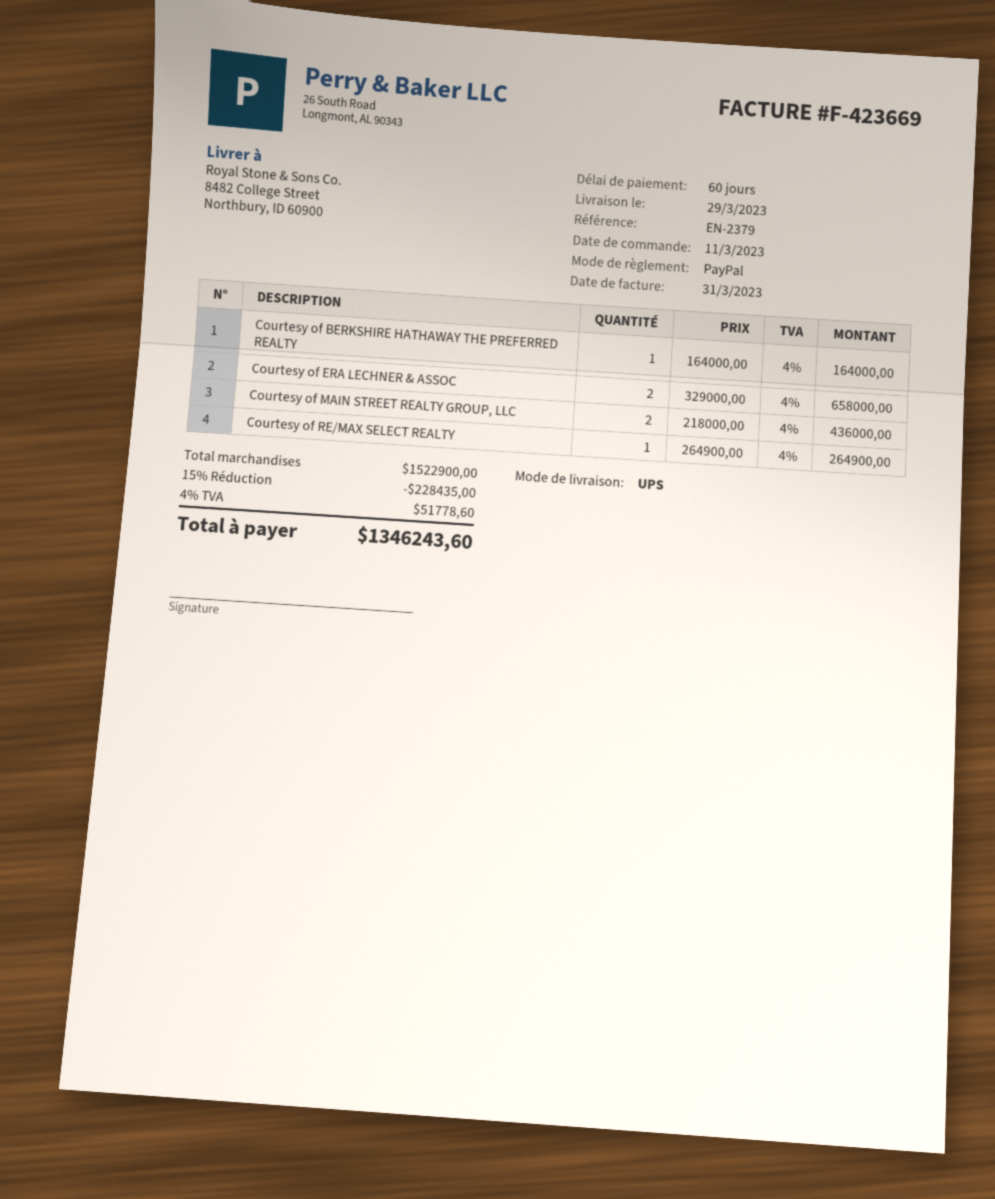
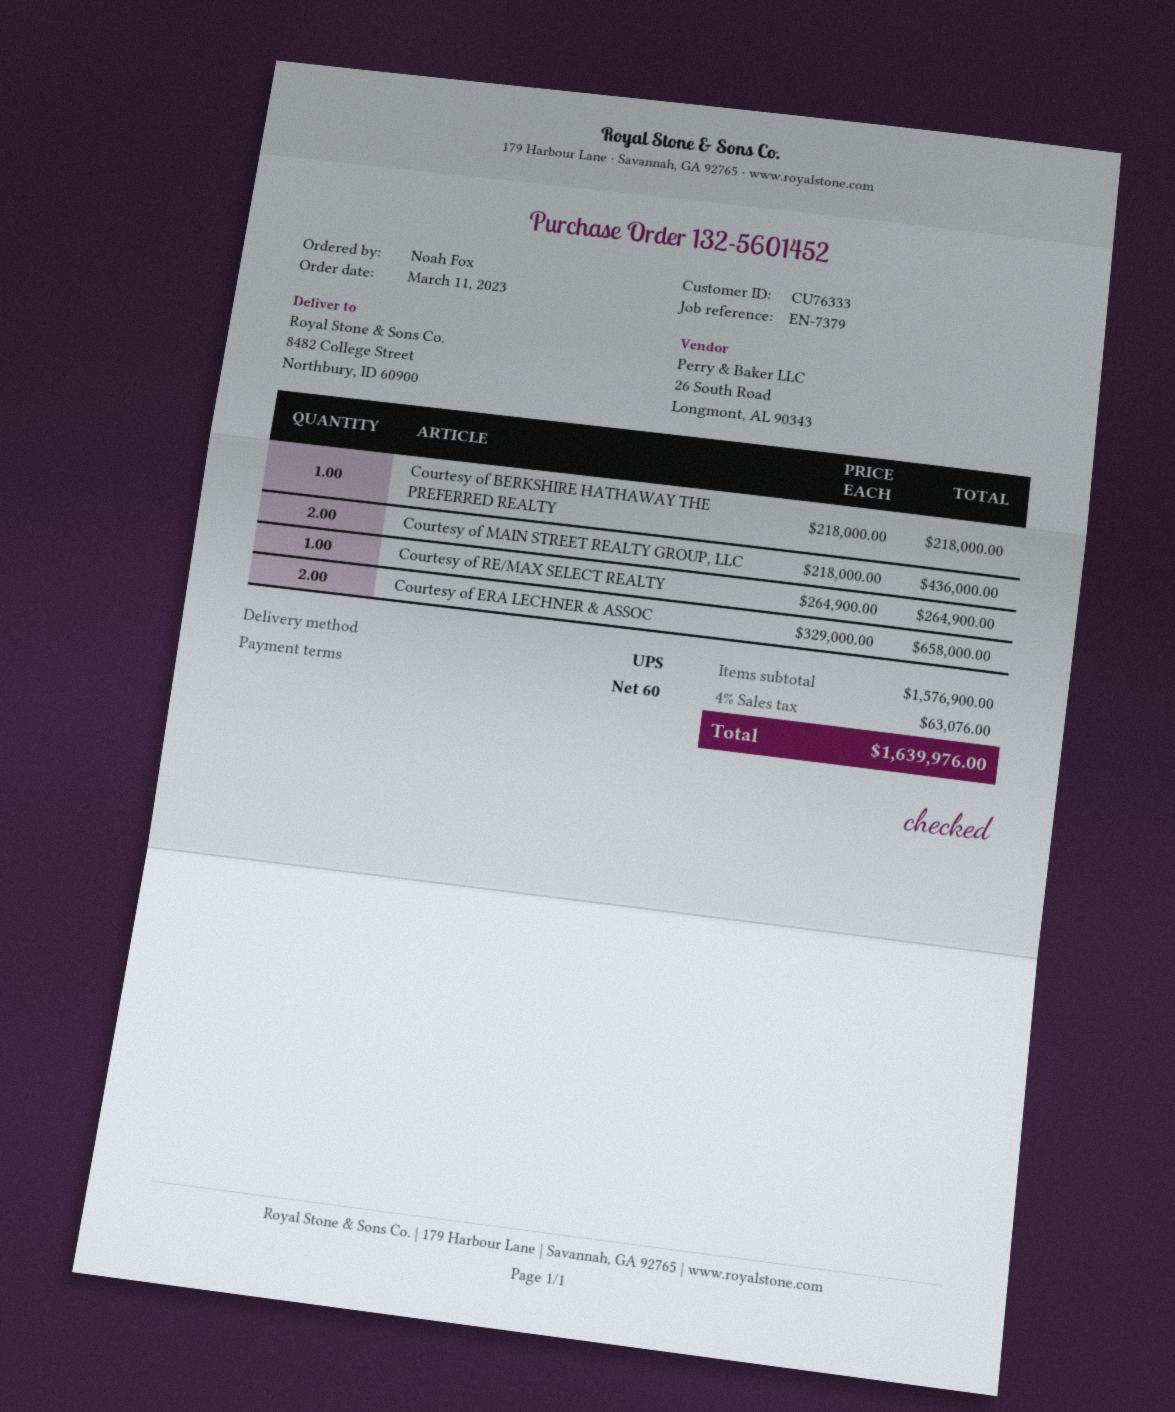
reference: EN-2379 -> EN-7379
Courtesy of BERKSHIRE HATHAWAY THE PREFERRED REALTY: 1 x 164000.00 = 164000.00 -> 1 x 218000.00 = 218000.00
subtotal: 1522900.00 -> 1576900.00
discount: 15% = 228435.00 -> none
tax: 4% = 51778.60 -> 4% = 63076.00
total: 1346243.60 -> 1639976.00

